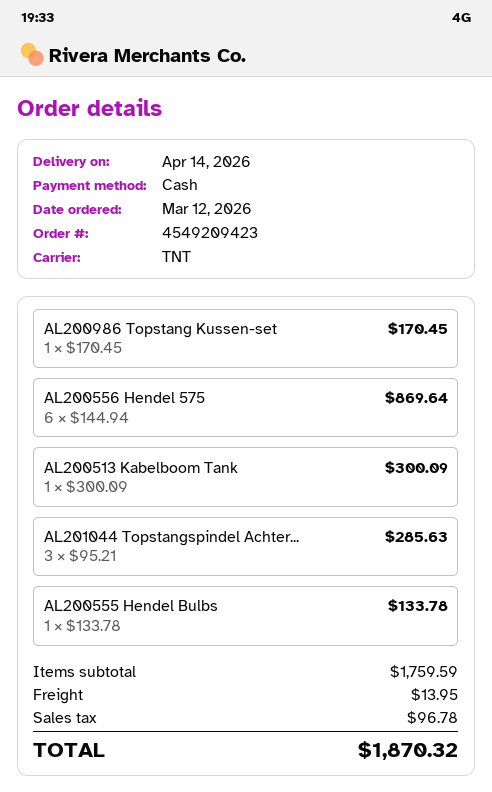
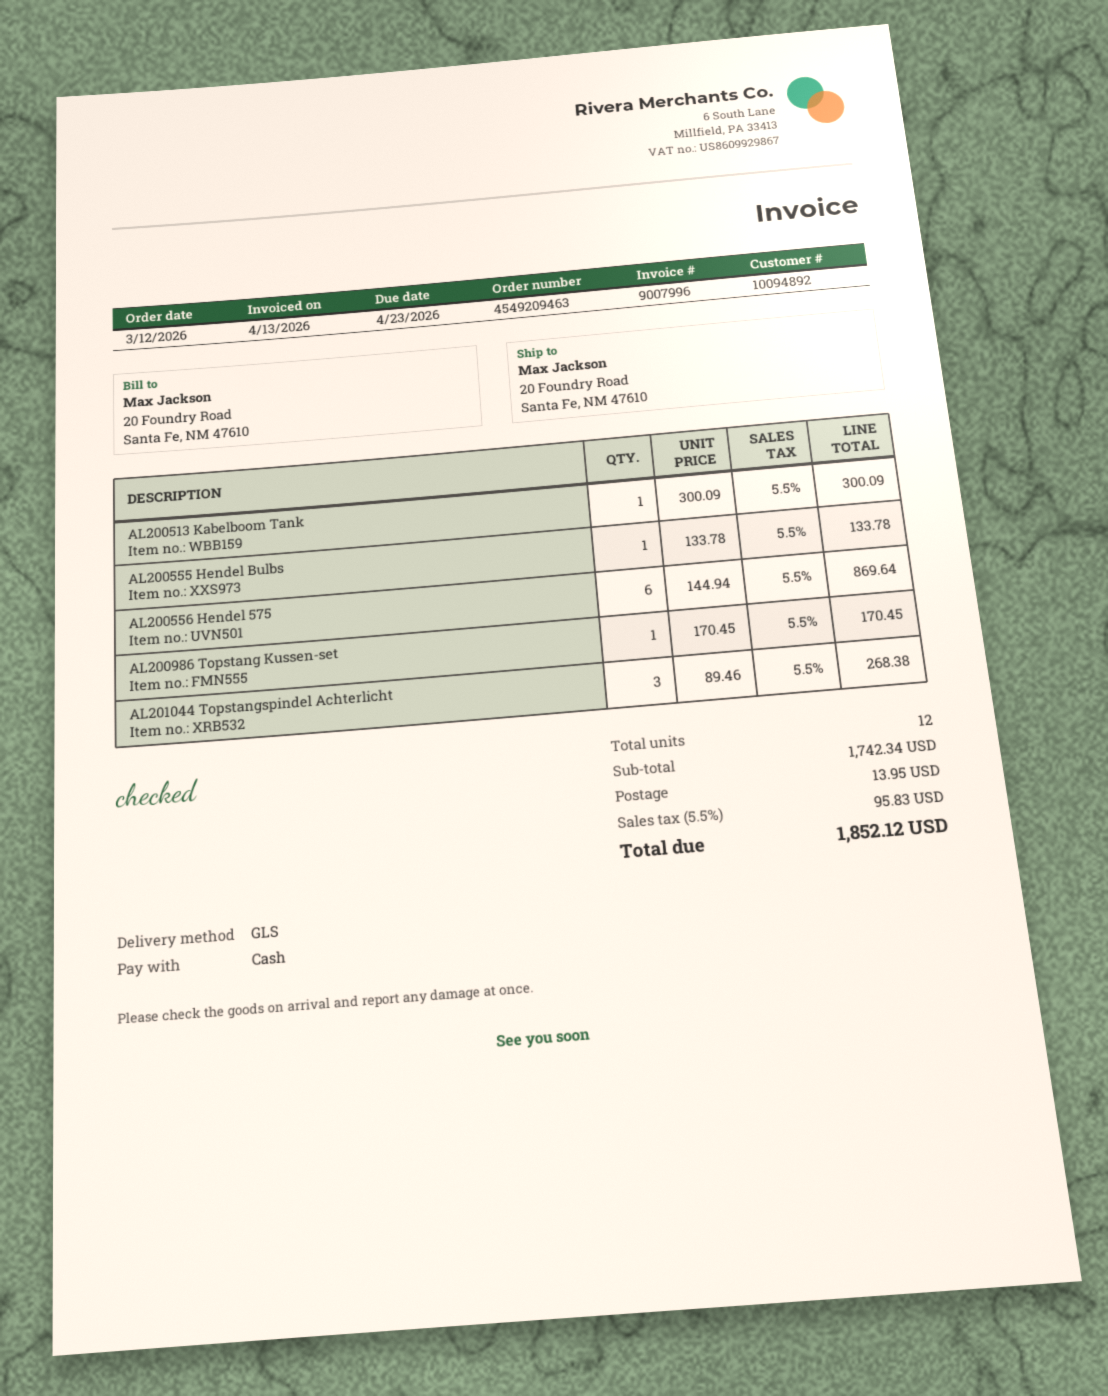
order number: 4549209423 -> 4549209463
shipping method: TNT -> GLS
AL201044 Topstangspindel Achter...: 3 x 95.21 = 285.63 -> 3 x 89.46 = 268.38
subtotal: 1759.59 -> 1742.34
tax: 96.78 -> 95.83
total: 1870.32 -> 1852.12

